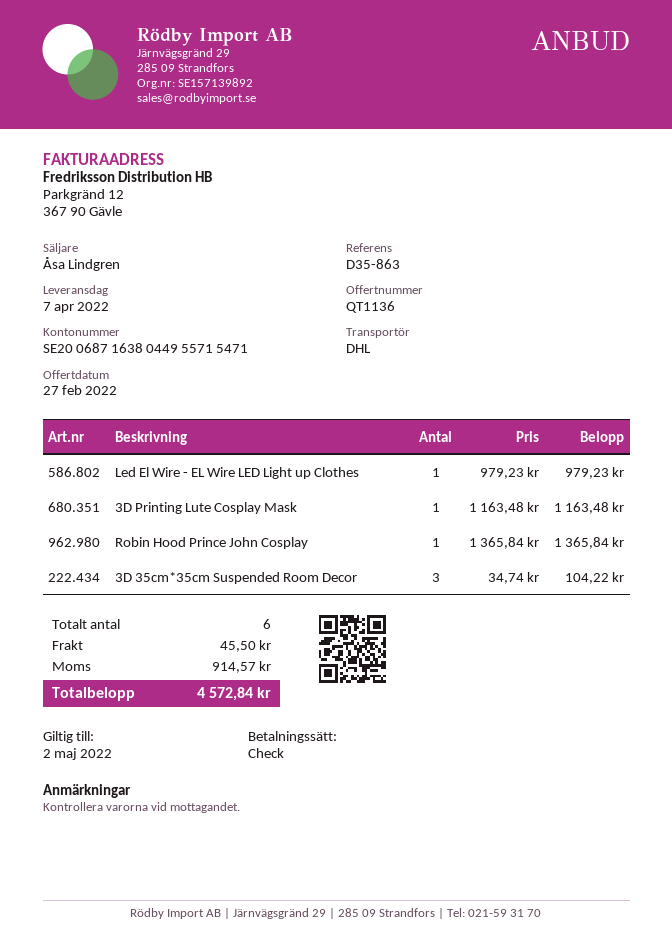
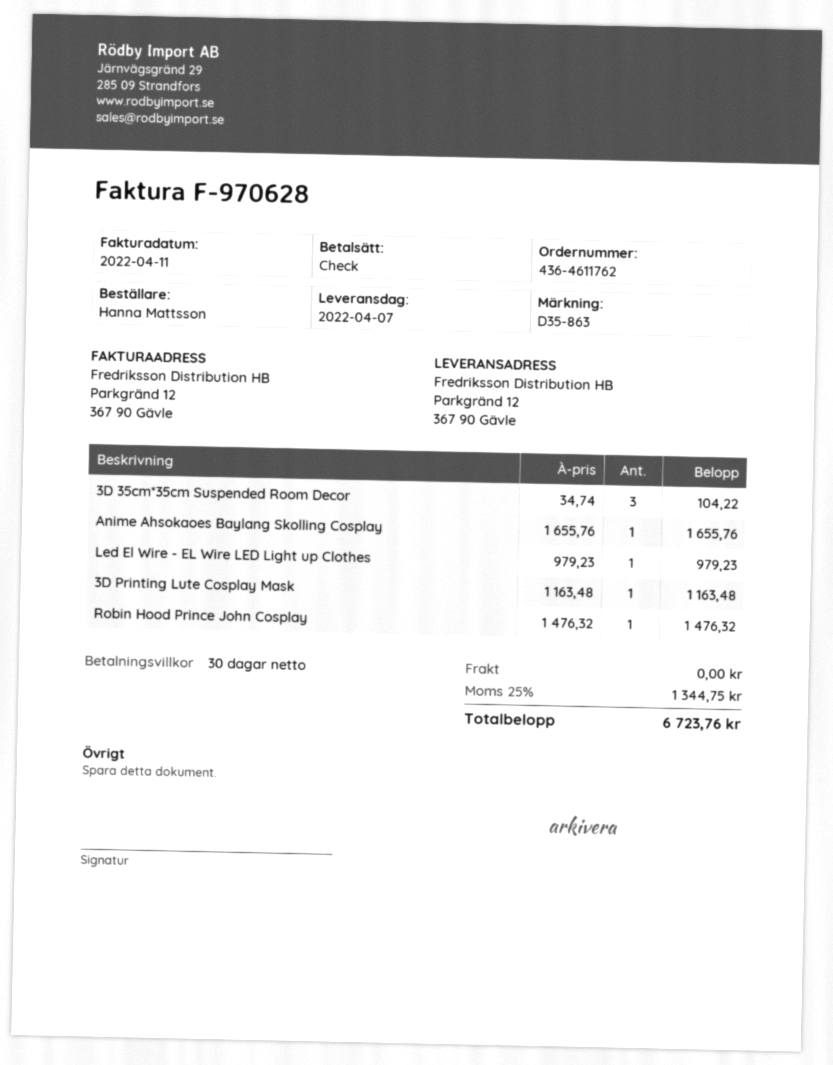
Robin Hood Prince John Cosplay: 1 x 1365.84 = 1365.84 -> 1 x 1476.32 = 1476.32
Anime Ahsokaoes Baylang Skolling Cosplay: none -> 1 x 1655.76 = 1655.76
shipping: 45.50 -> 0.00
tax: 914.57 -> 1344.75
total: 4572.84 -> 6723.76

